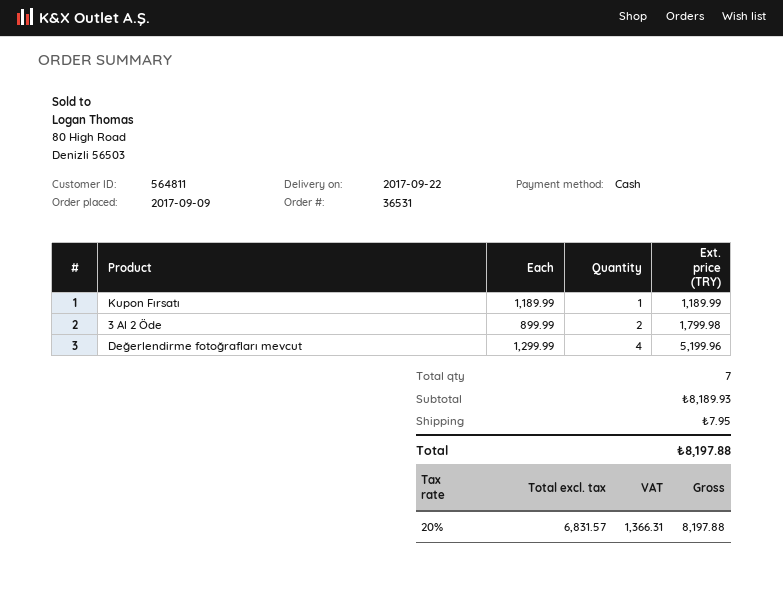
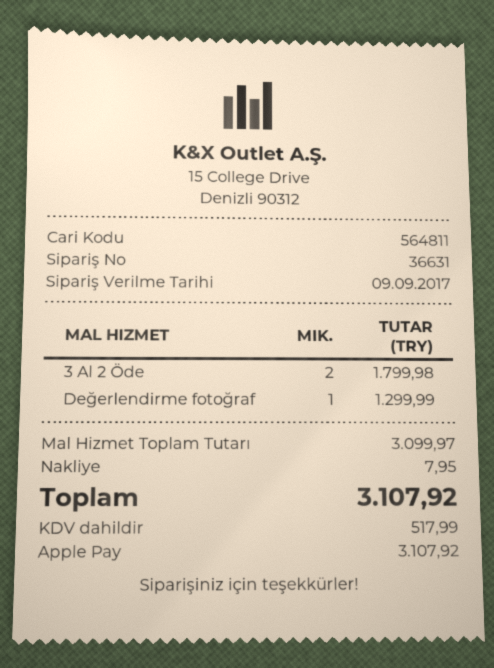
order number: 36531 -> 36631
payment method: cash -> Apple Pay
Kupon Fırsatı: 1 for 1189.99 -> none
Değerlendirme fotoğrafları mevcut: 4 for 5199.96 -> 1 for 1299.99
subtotal: 8189.93 -> 3099.97
tax: 1366.31 -> 517.99
total: 8197.88 -> 3107.92

